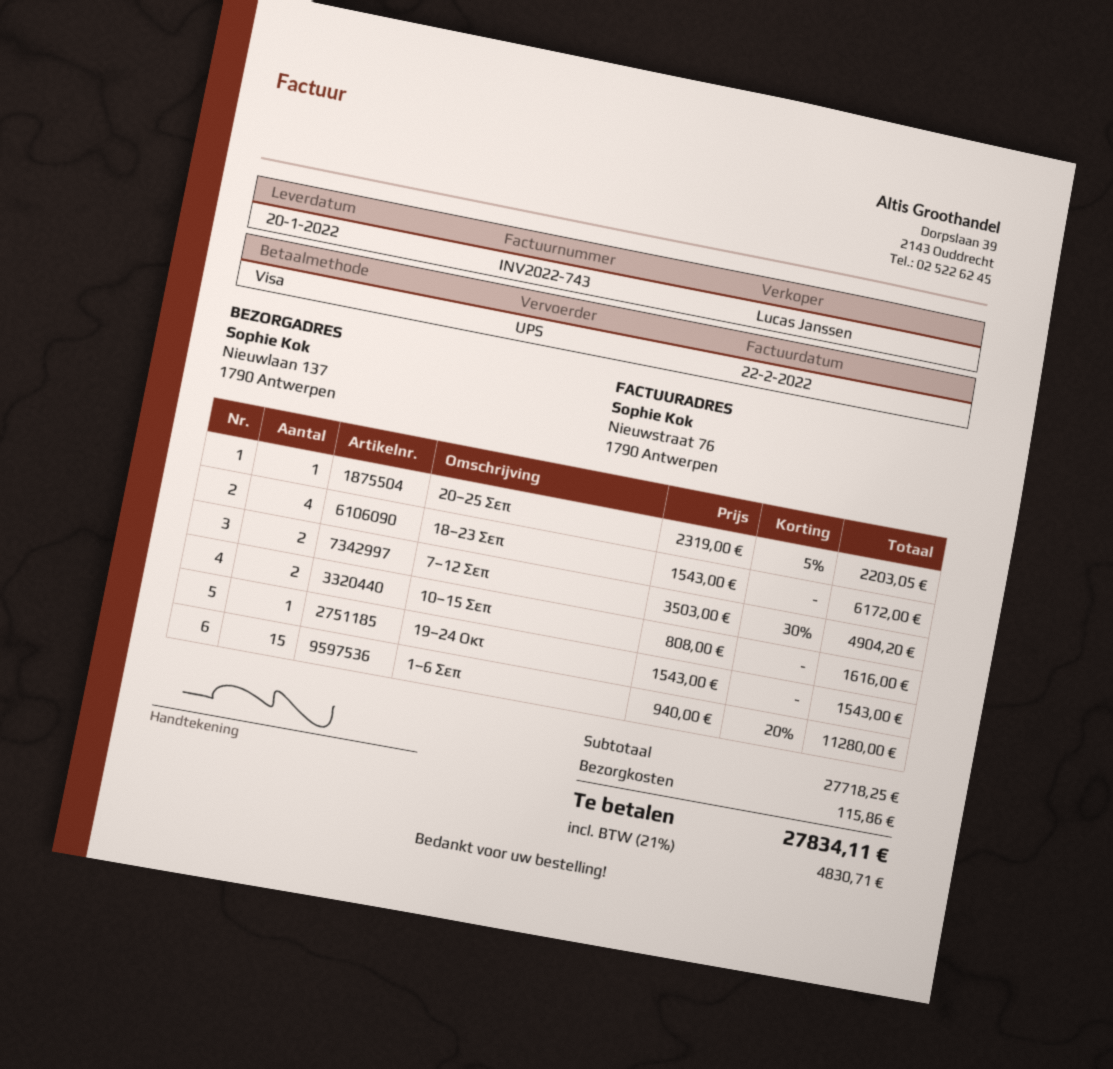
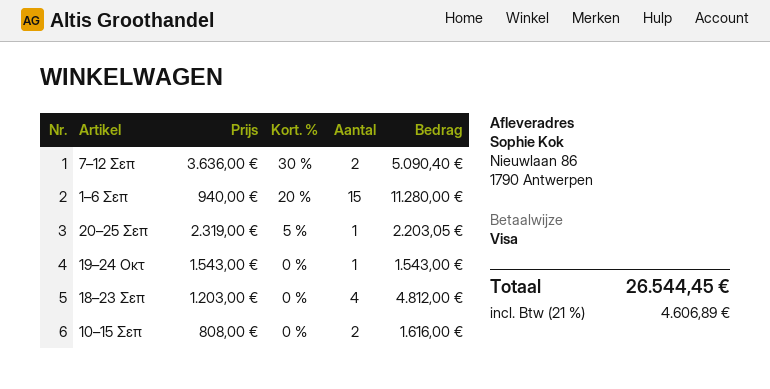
ship to: Nieuwlaan 137, 1790 Antwerpen -> Nieuwlaan 86, 1790 Antwerpen
18–23 Σεπ: 4 x 1543.00 = 6172.00 -> 4 x 1203.00 = 4812.00
7–12 Σεπ: 2 x 3503.00 - 30% = 4904.20 -> 2 x 3636.00 - 30% = 5090.40
shipping: 115.86 -> none
tax: 21% = 4830.71 -> 21% = 4606.89
total: 27834.11 -> 26544.45

